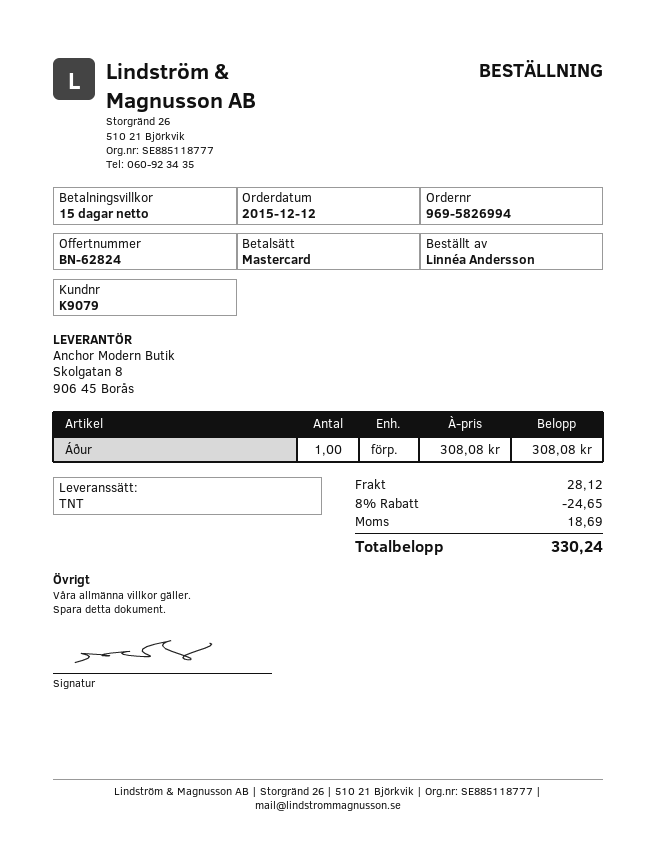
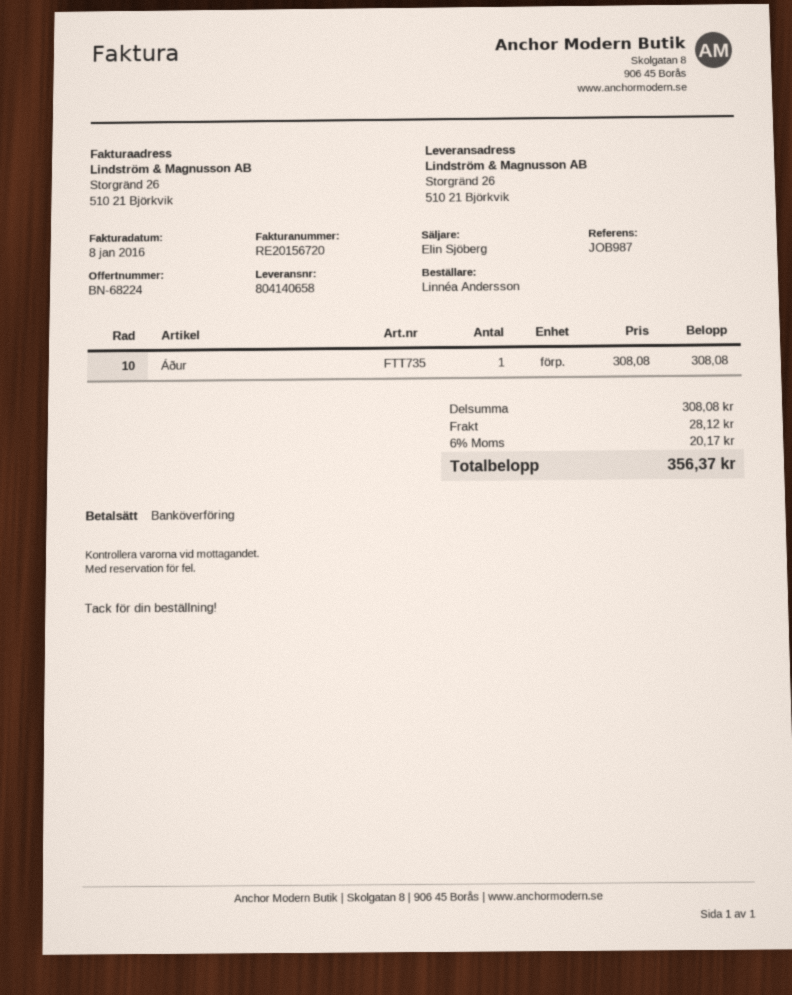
quote number: BN-62824 -> BN-68224
payment method: Mastercard -> bank transfer
discount: 8% = 24.65 -> none
tax: 18.69 -> 20.17
total: 330.24 -> 356.37

